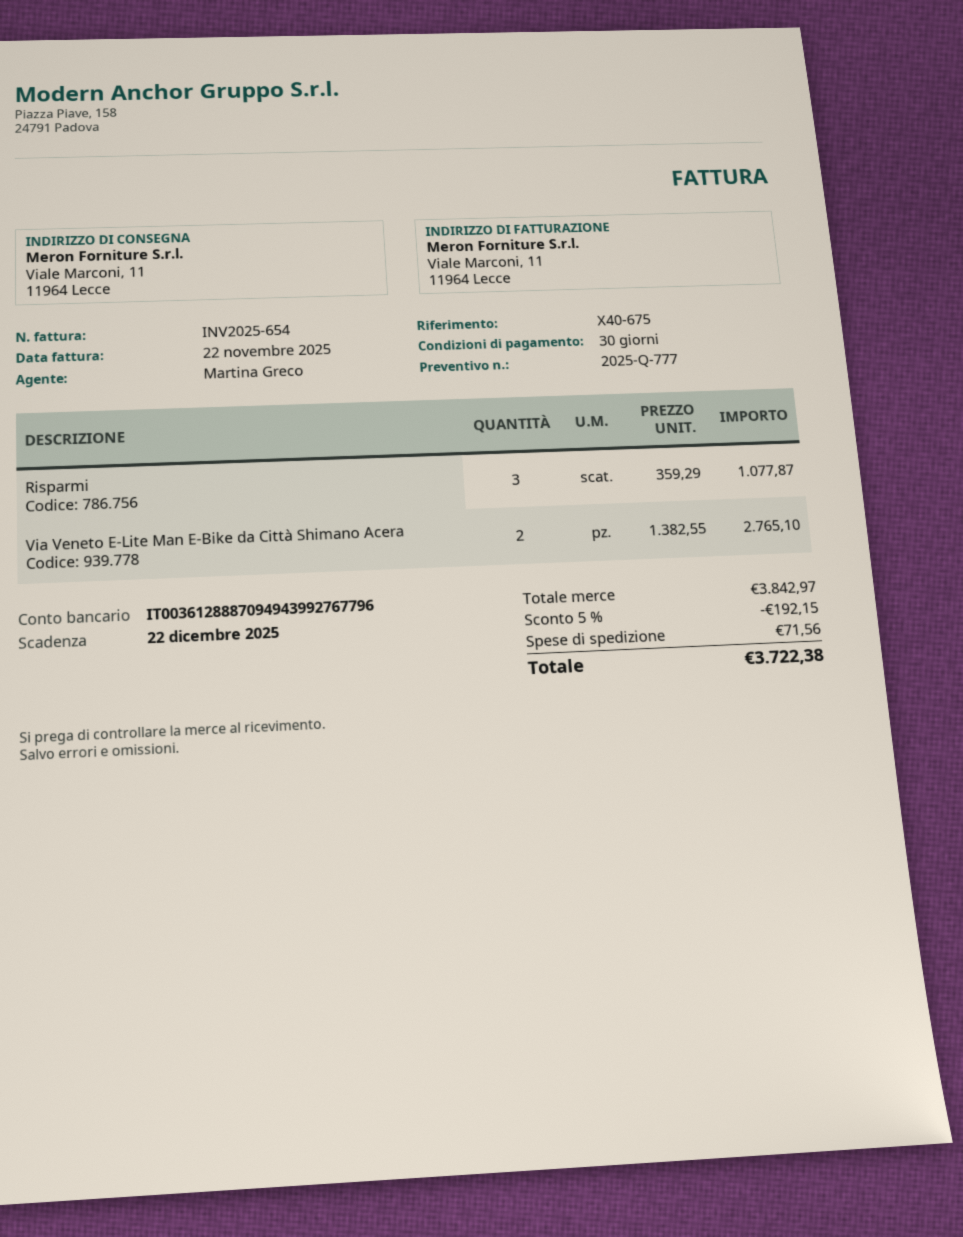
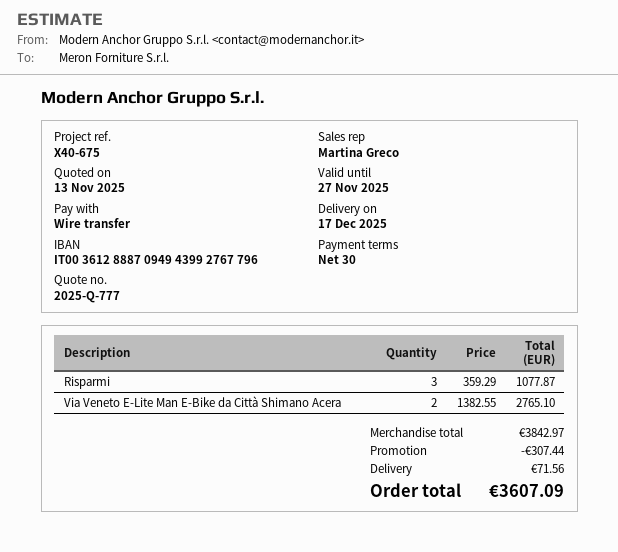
discount: 192.15 -> 307.44
total: 3722.38 -> 3607.09

